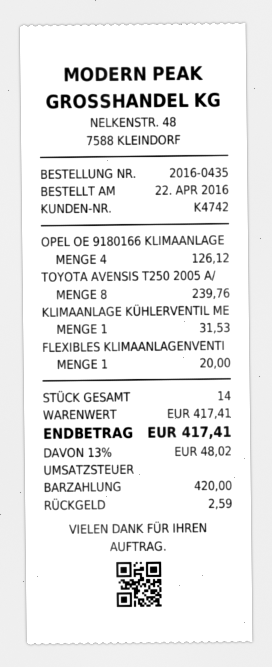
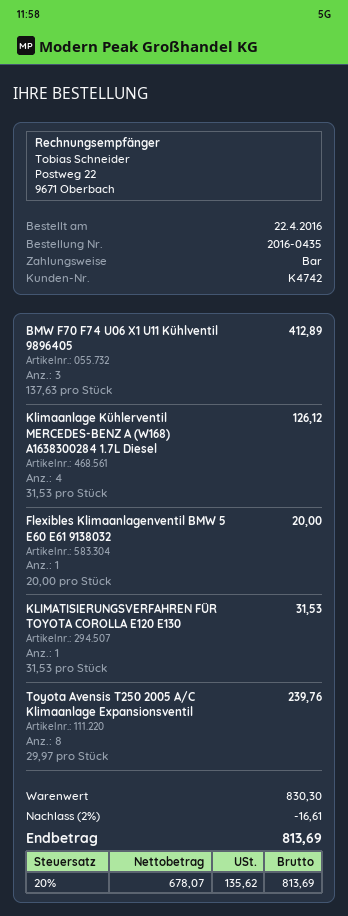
OPEL OE 9180166 KLIMAANLAGE: 4 for 126.12 -> none
KLIMAANLAGE KÜHLERVENTIL ME: 1 for 31.53 -> 4 for 126.12
BMW F70 F74 U06 X1 U11 Kühlventil 9896405: none -> 3 for 412.89
KLIMATISIERUNGSVERFAHREN FÜR TOYOTA COROLLA E120 E130: none -> 1 for 31.53
subtotal: 417.41 -> 830.30
discount: none -> 2% = 16.61
tax: 13% = 48.02 -> 20% = 135.62
total: 417.41 -> 813.69

